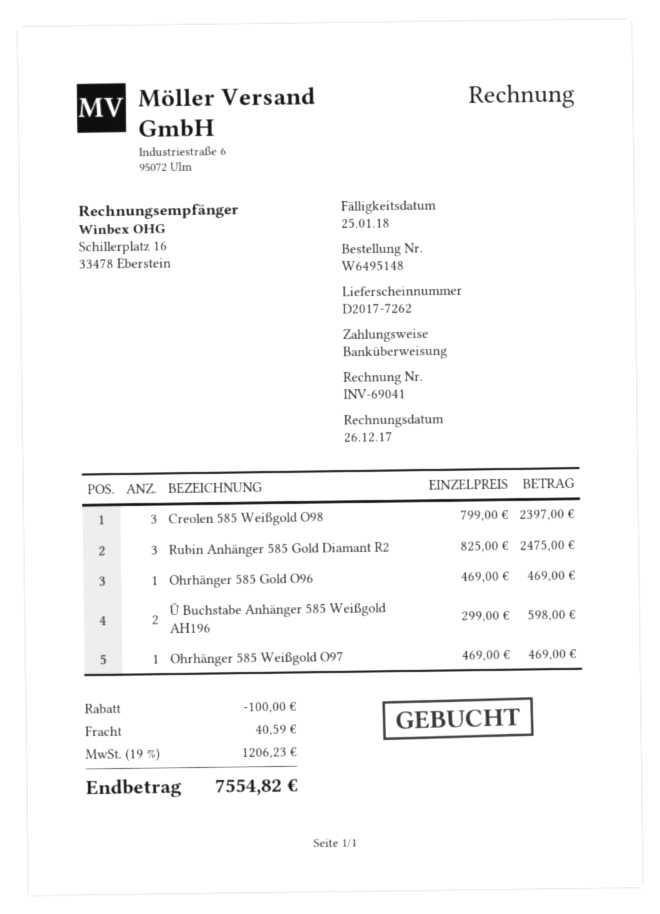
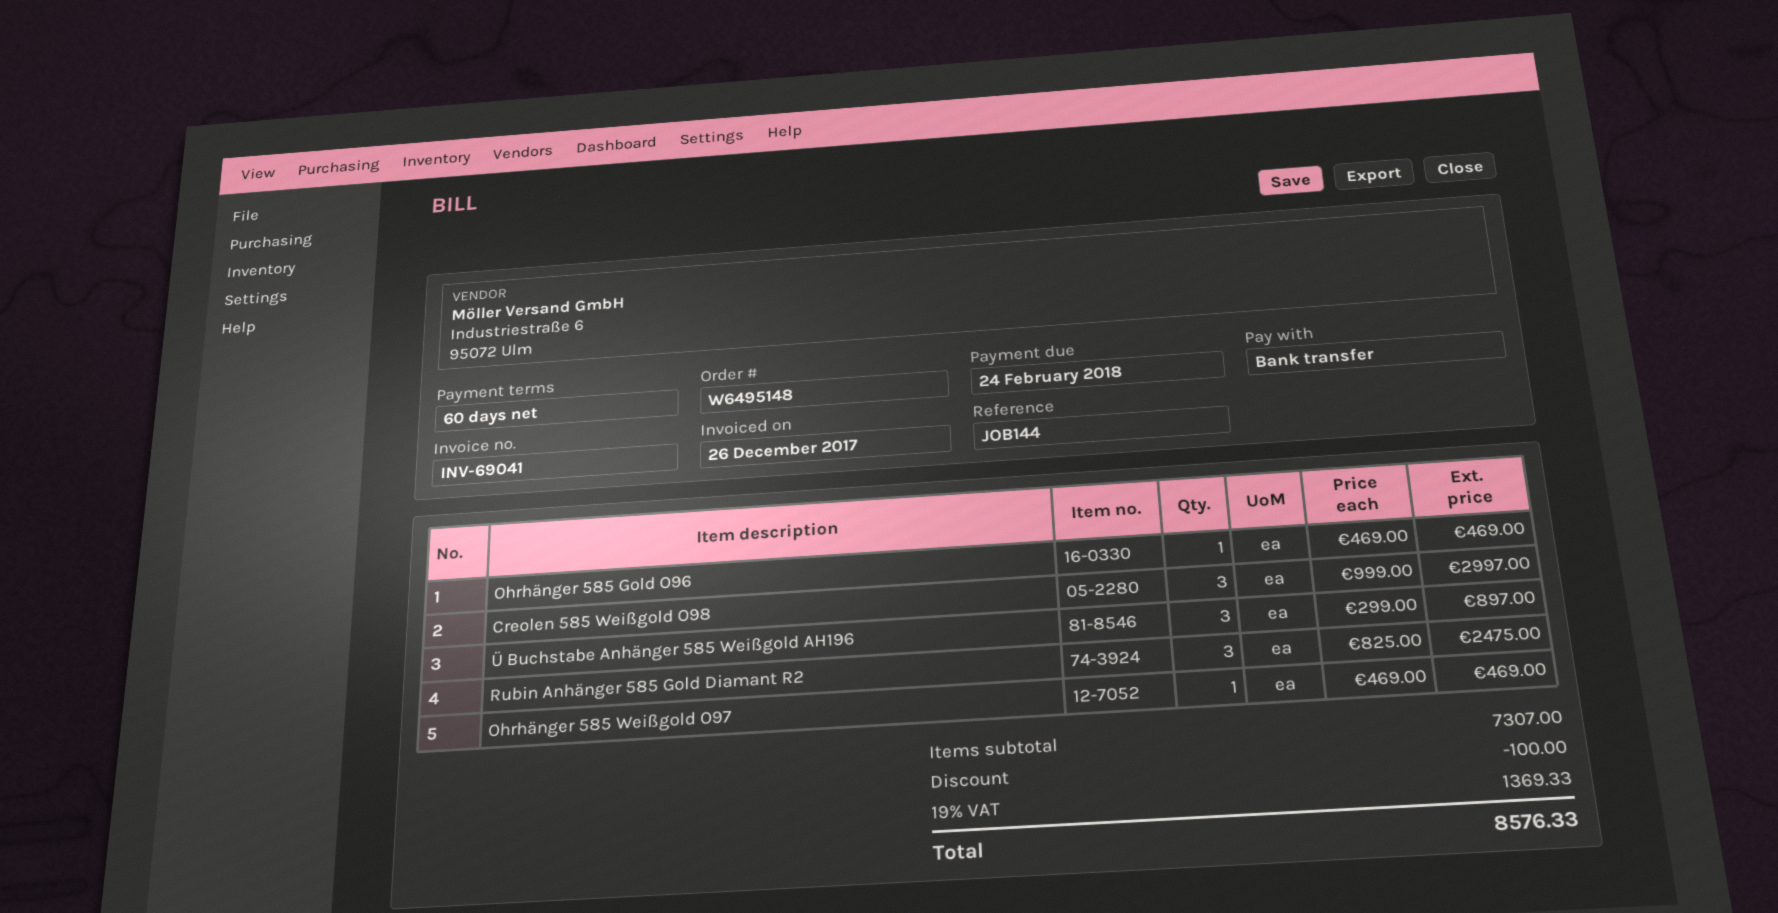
due date: 2018-01-25 -> 2018-02-24
Creolen 585 Weißgold O98: 3 x 799.00 = 2397.00 -> 3 x 999.00 = 2997.00
Ü Buchstabe Anhänger 585 Weißgold AH196: 2 x 299.00 = 598.00 -> 3 x 299.00 = 897.00
shipping: 40.59 -> none
tax: 19% = 1206.23 -> 19% = 1369.33
total: 7554.82 -> 8576.33

